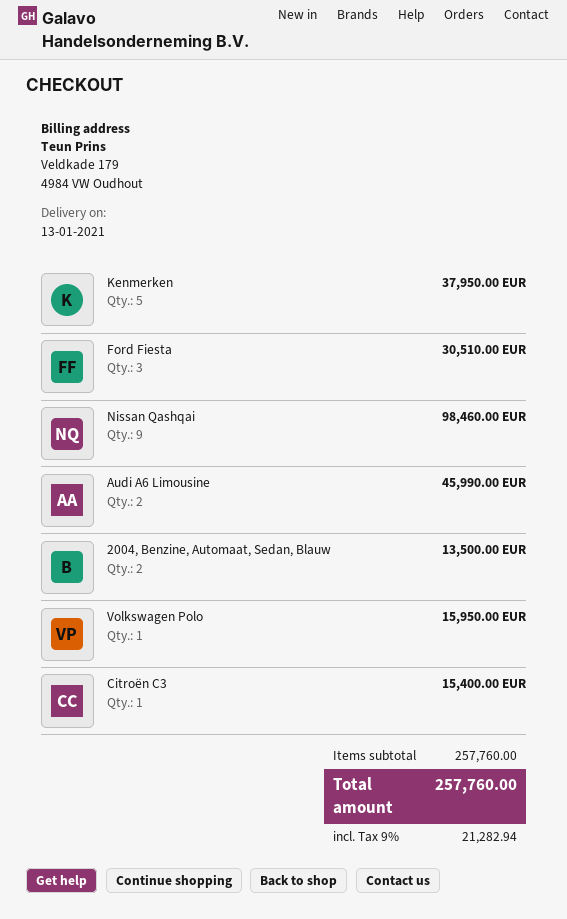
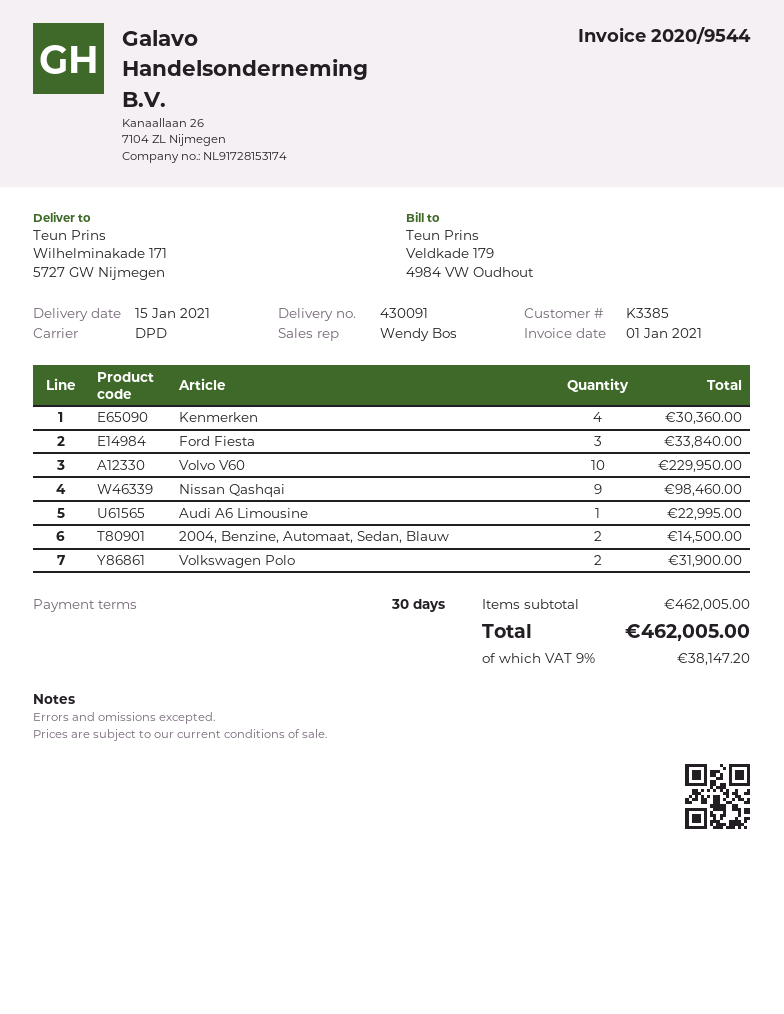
delivery date: 2021-01-13 -> 2021-01-15
Kenmerken: 5 for 37950.00 -> 4 for 30360.00
Ford Fiesta: 3 for 30510.00 -> 3 for 33840.00
Audi A6 Limousine: 2 for 45990.00 -> 1 for 22995.00
2004, Benzine, Automaat, Sedan, Blauw: 2 for 13500.00 -> 2 for 14500.00
Volkswagen Polo: 1 for 15950.00 -> 2 for 31900.00
Citroën C3: 1 for 15400.00 -> none
Volvo V60: none -> 10 for 229950.00
subtotal: 257760.00 -> 462005.00
tax: 9% = 21282.94 -> 9% = 38147.20
total: 257760.00 -> 462005.00

